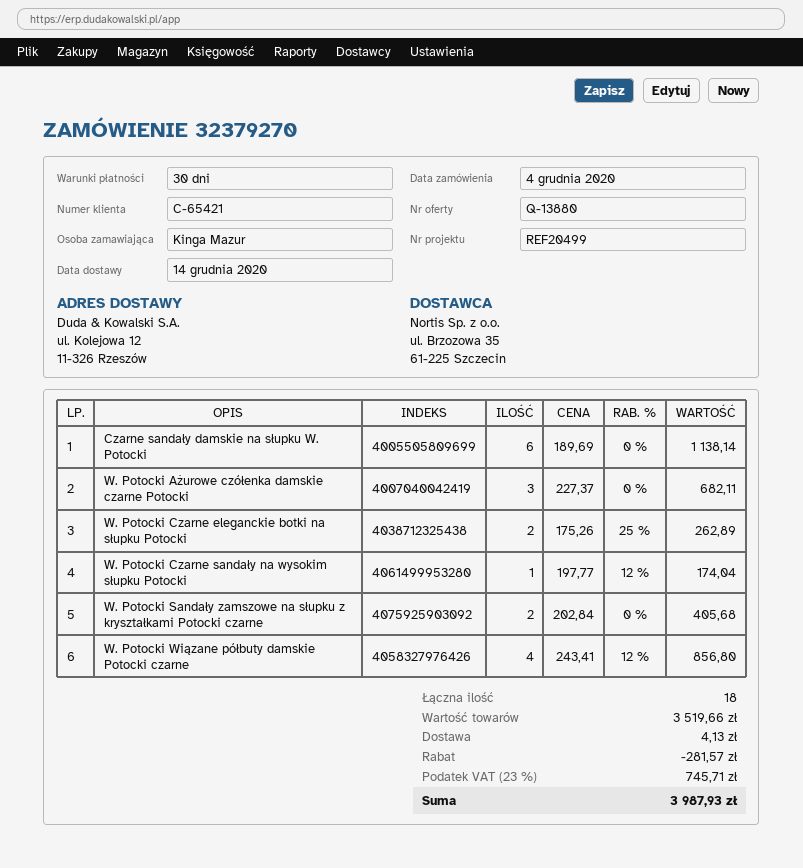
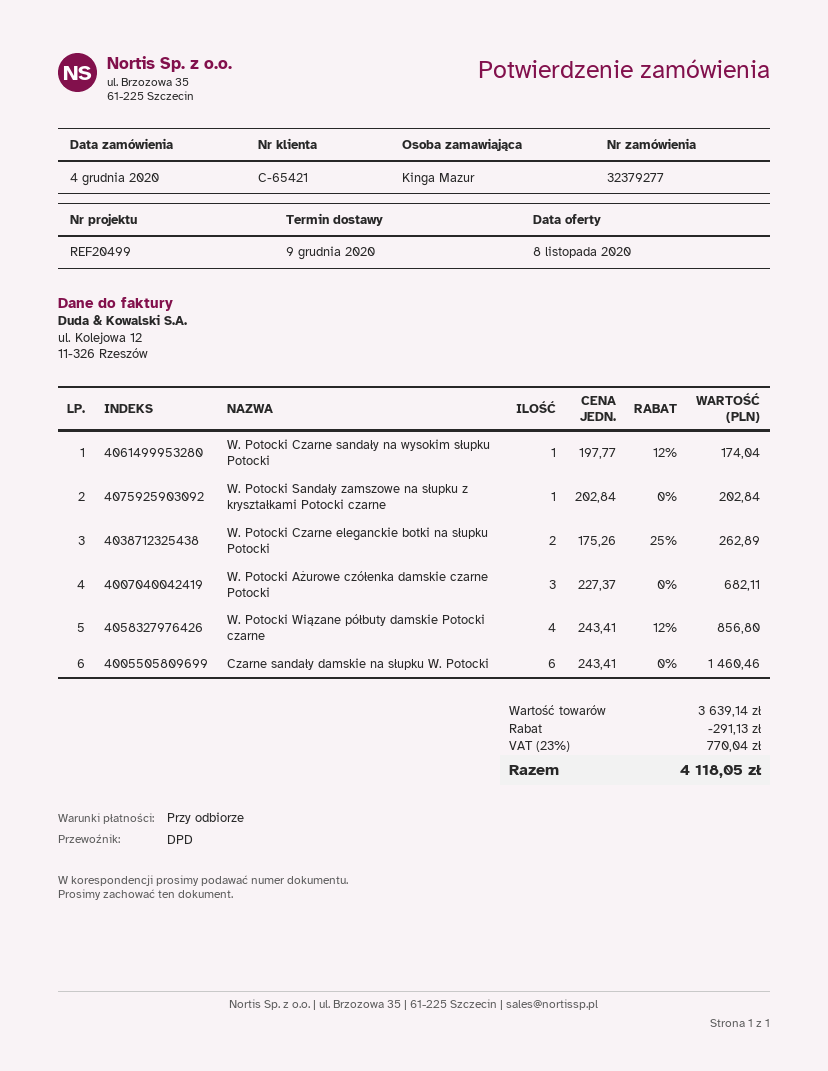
order number: 32379270 -> 32379277
delivery date: 2020-12-14 -> 2020-12-09
payment terms: 30 days -> on receipt
Czarne sandały damskie na słupku W. Potocki: 6 x 189.69 = 1138.14 -> 6 x 243.41 = 1460.46
W. Potocki Sandały zamszowe na słupku z kryształkami Potocki czarne: 2 x 202.84 = 405.68 -> 1 x 202.84 = 202.84
subtotal: 3519.66 -> 3639.14
discount: 281.57 -> 291.13
shipping: 4.13 -> none
tax: 23% = 745.71 -> 23% = 770.04
total: 3987.93 -> 4118.05

